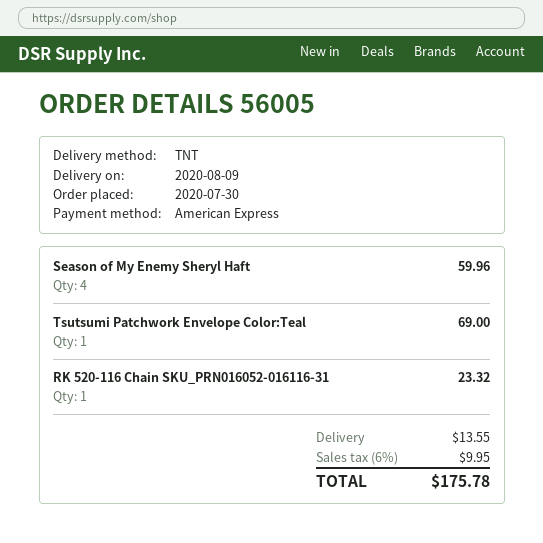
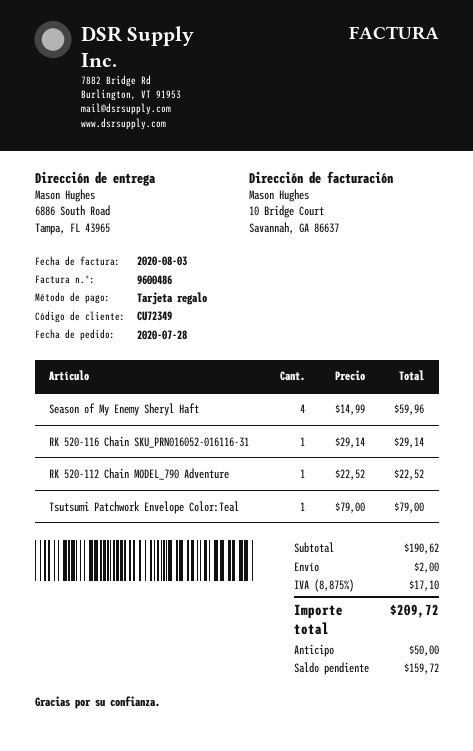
order date: 2020-07-30 -> 2020-07-28
payment method: American Express -> gift card
Tsutsumi Patchwork Envelope Color:Teal: 1 for 69.00 -> 1 for 79.00
RK 520-116 Chain SKU_PRN016052-016116-31: 1 for 23.32 -> 1 for 29.14
RK 520-112 Chain MODEL_790 Adventure: none -> 1 for 22.52
shipping: 13.55 -> 2.00
tax: 6% = 9.95 -> 8.875% = 17.10
total: 175.78 -> 209.72

